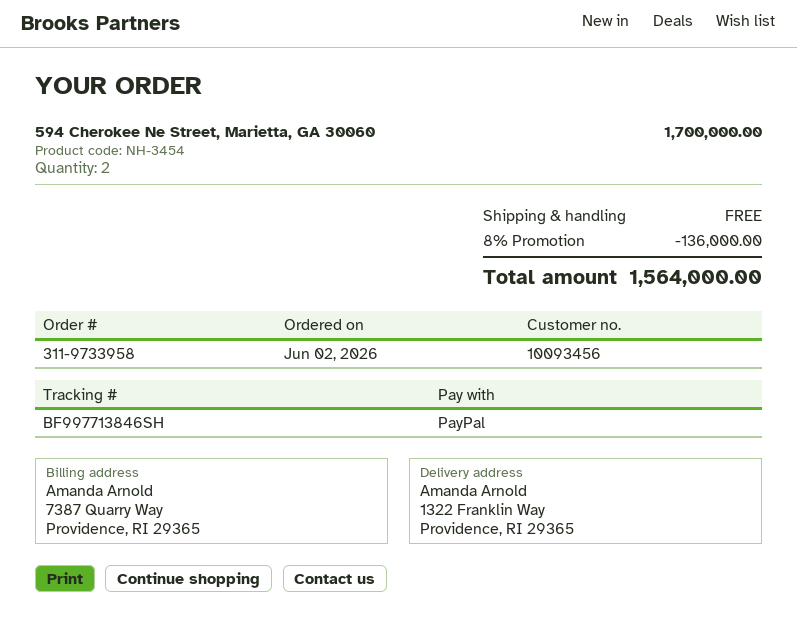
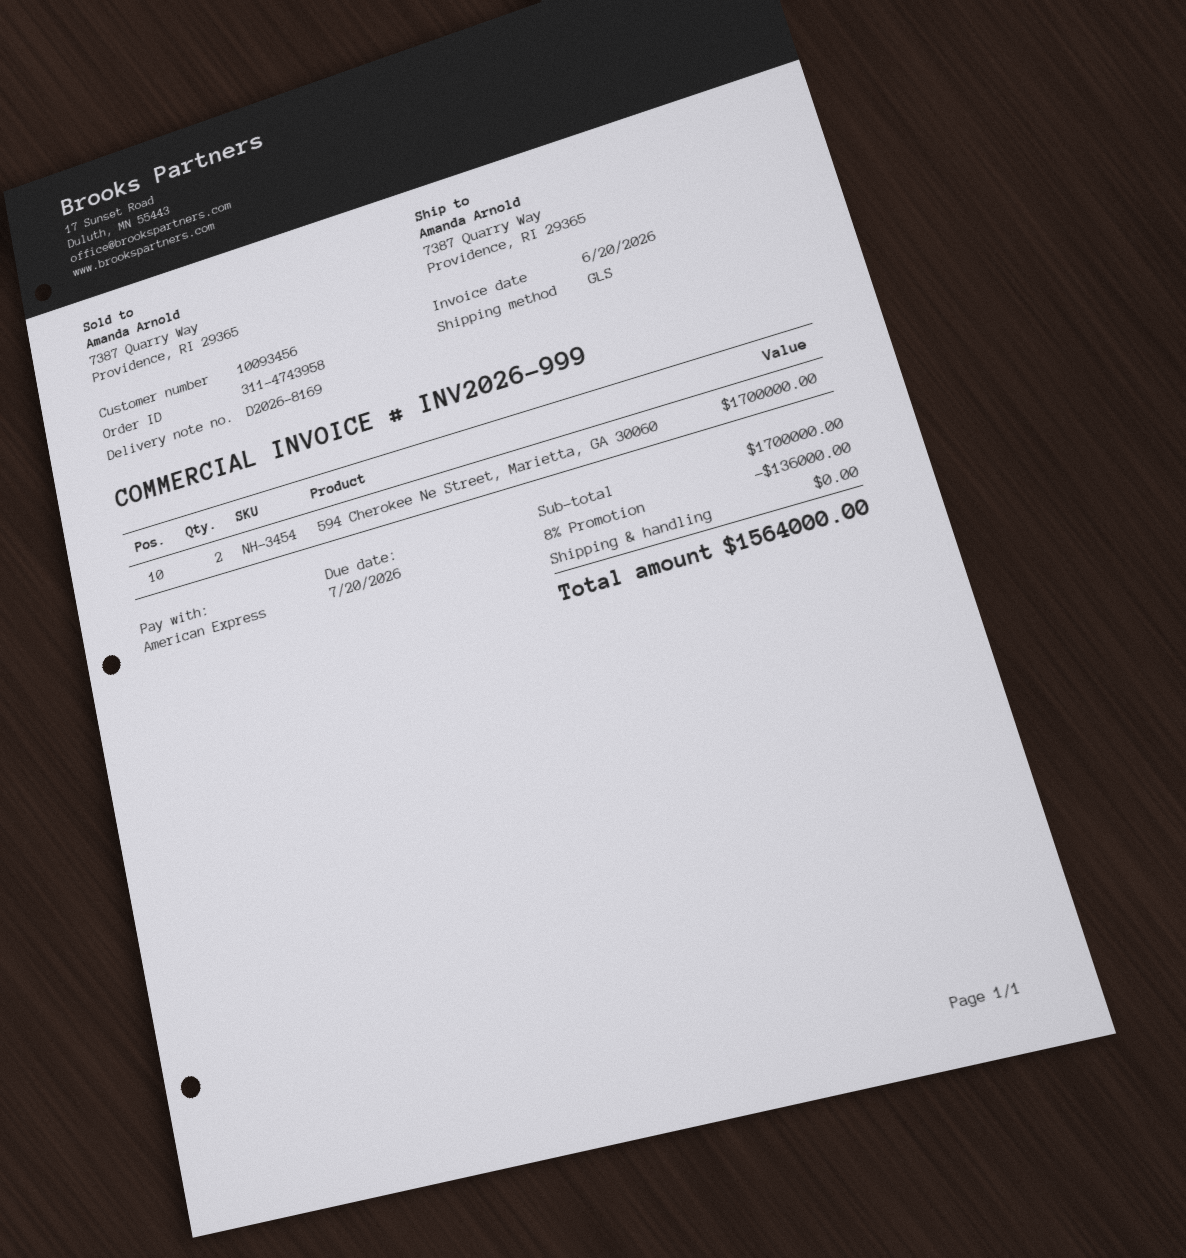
order number: 311-9733958 -> 311-4743958
payment method: PayPal -> American Express
ship to: 1322 Franklin Way, Providence, RI 29365 -> 7387 Quarry Way, Providence, RI 29365

